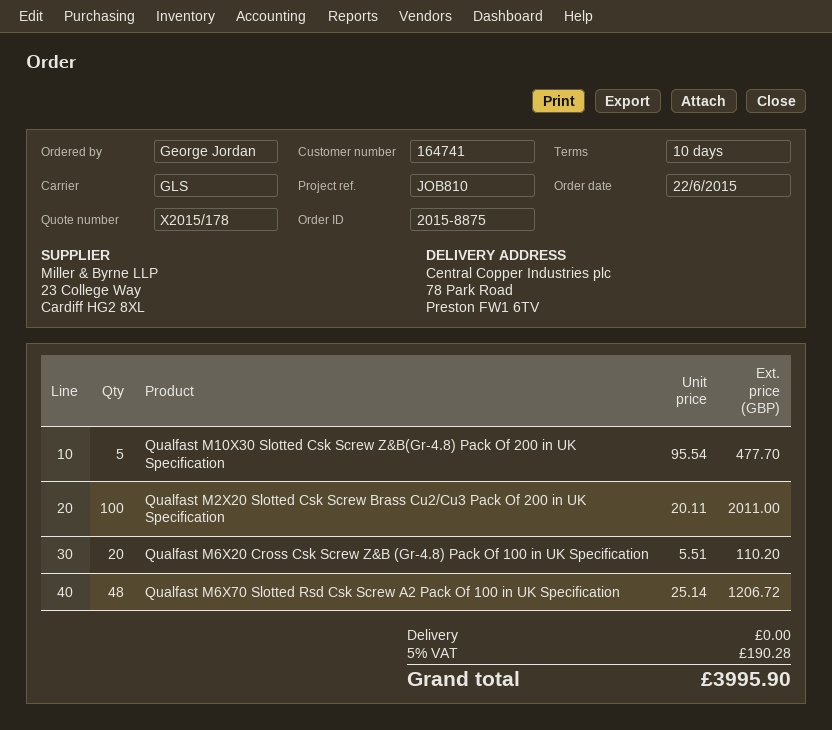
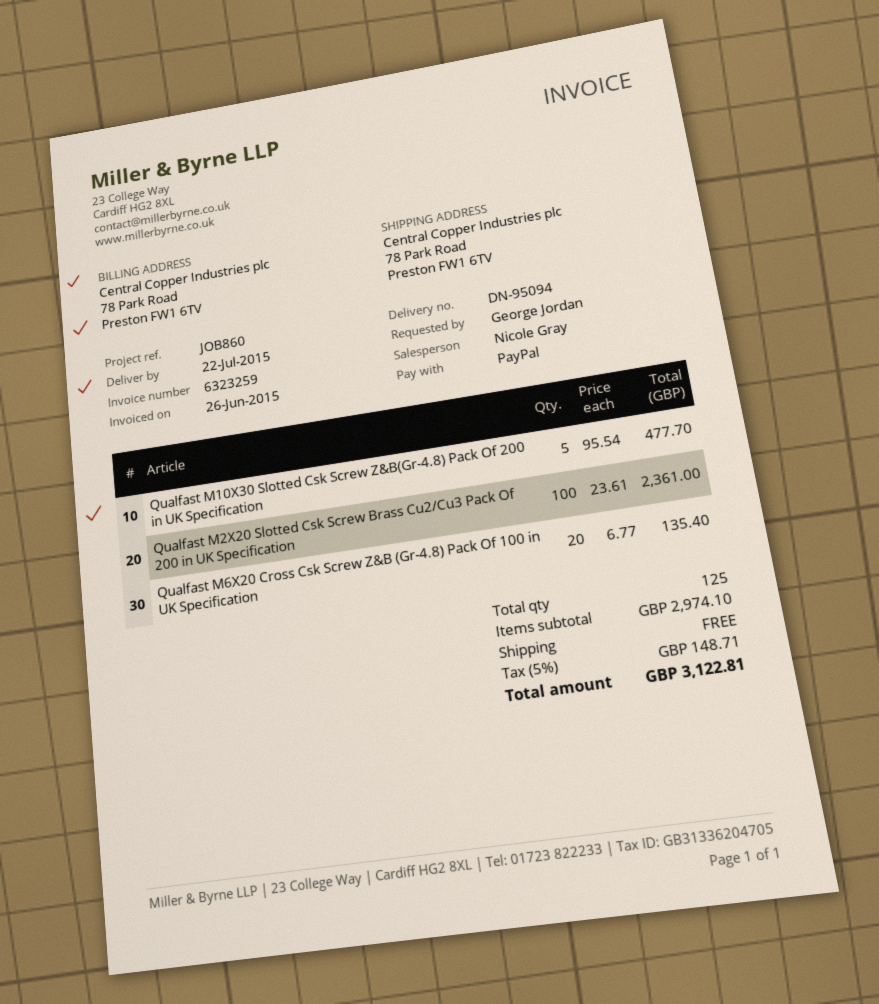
reference: JOB810 -> JOB860
Qualfast M2X20 Slotted Csk Screw Brass Cu2/Cu3 Pack Of 200 in UK Specification: 100 x 20.11 = 2011.00 -> 100 x 23.61 = 2361.00
Qualfast M6X20 Cross Csk Screw Z&B (Gr-4.8) Pack Of 100 in UK Specification: 20 x 5.51 = 110.20 -> 20 x 6.77 = 135.40
Qualfast M6X70 Slotted Rsd Csk Screw A2 Pack Of 100 in UK Specification: 48 x 25.14 = 1206.72 -> none
tax: 5% = 190.28 -> 5% = 148.71
total: 3995.90 -> 3122.81

